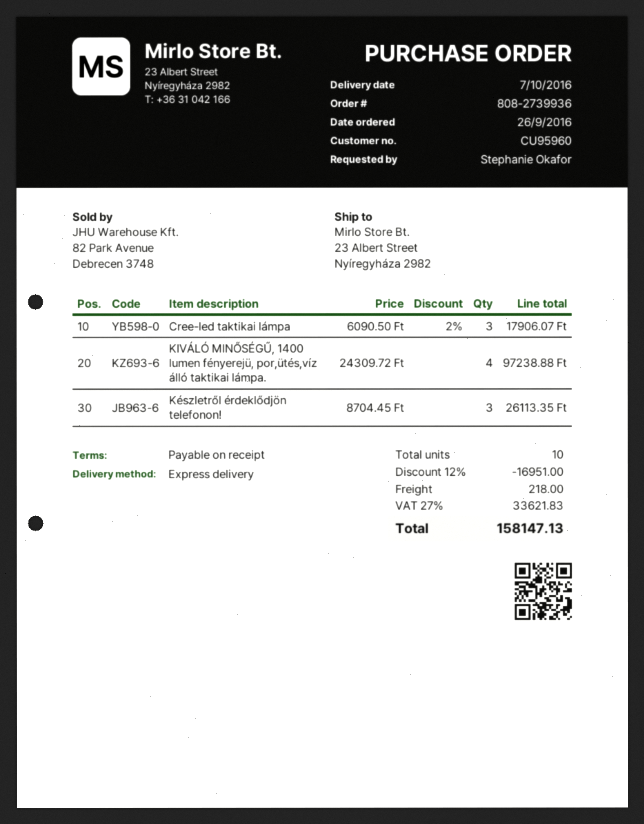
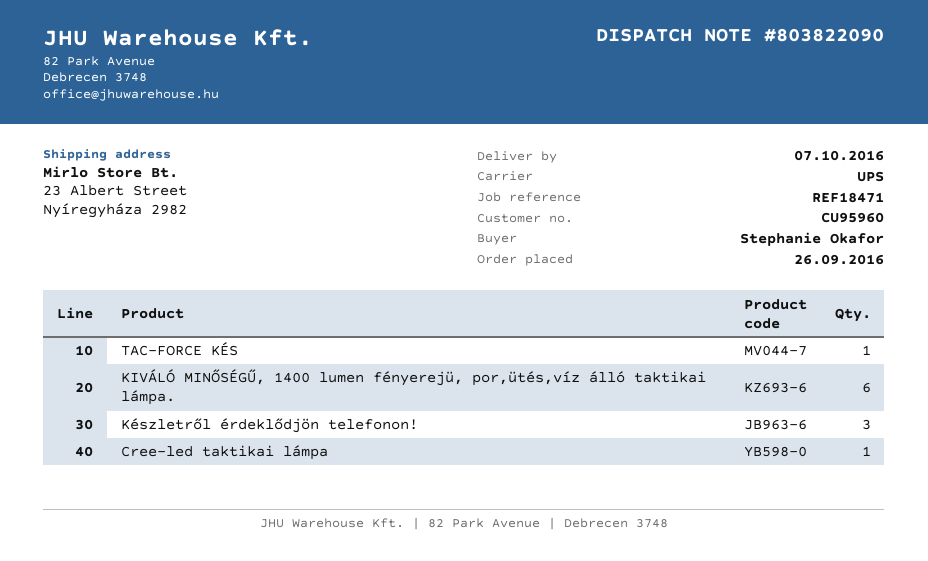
shipping method: express -> UPS
Cree-led taktikai lámpa: 3 -> 1
KIVÁLÓ MINŐSÉGŰ, 1400 lumen fényerejü, por,ütés,víz álló taktikai lámpa.: 4 -> 6
TAC-FORCE KÉS: none -> 1

